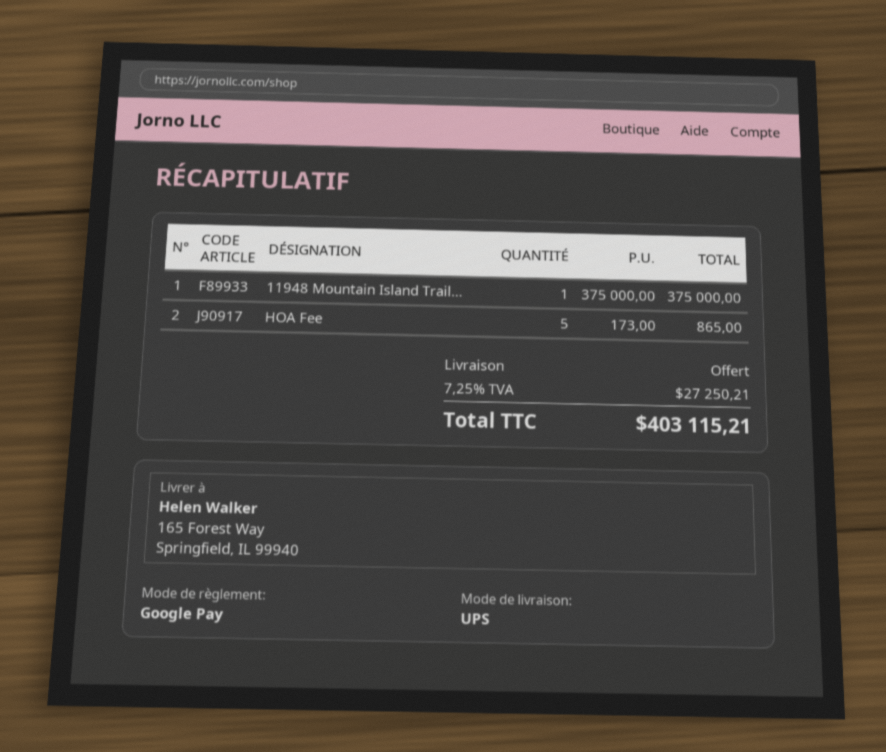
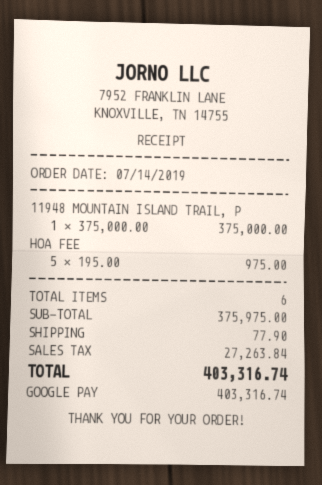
HOA Fee: 5 x 173.00 = 865.00 -> 5 x 195.00 = 975.00
shipping: 0.00 -> 77.90
tax: 27250.21 -> 27263.84
total: 403115.21 -> 403316.74

